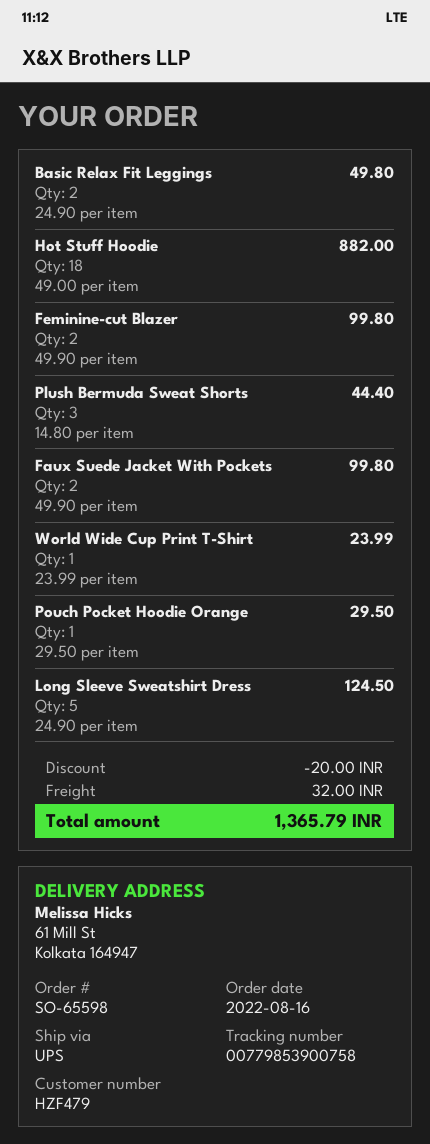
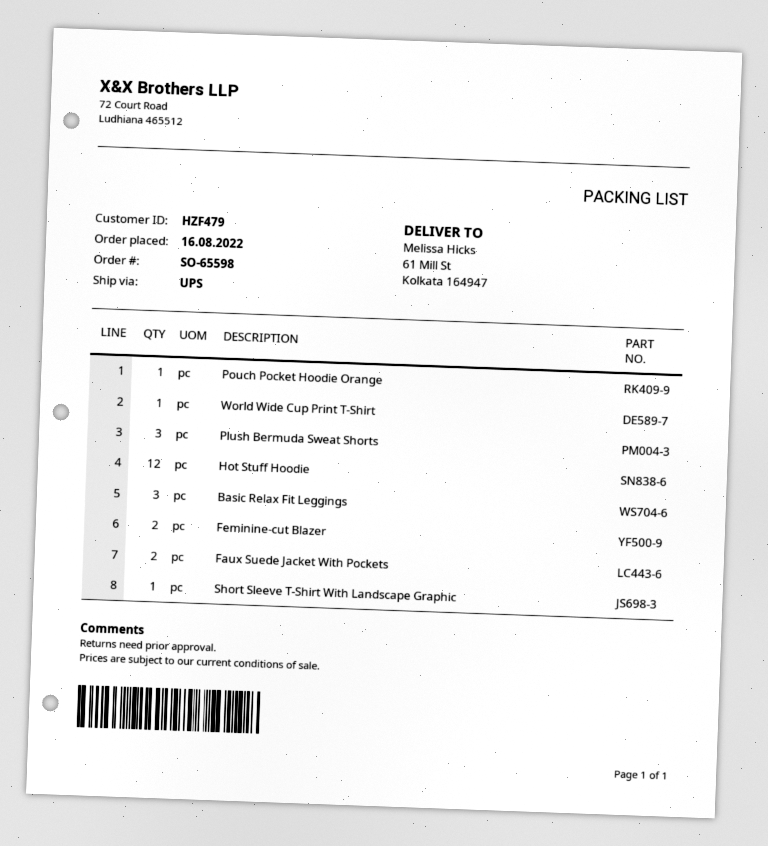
Basic Relax Fit Leggings: 2 -> 3
Hot Stuff Hoodie: 18 -> 12
Long Sleeve Sweatshirt Dress: 5 -> none
Short Sleeve T-Shirt With Landscape Graphic: none -> 1

